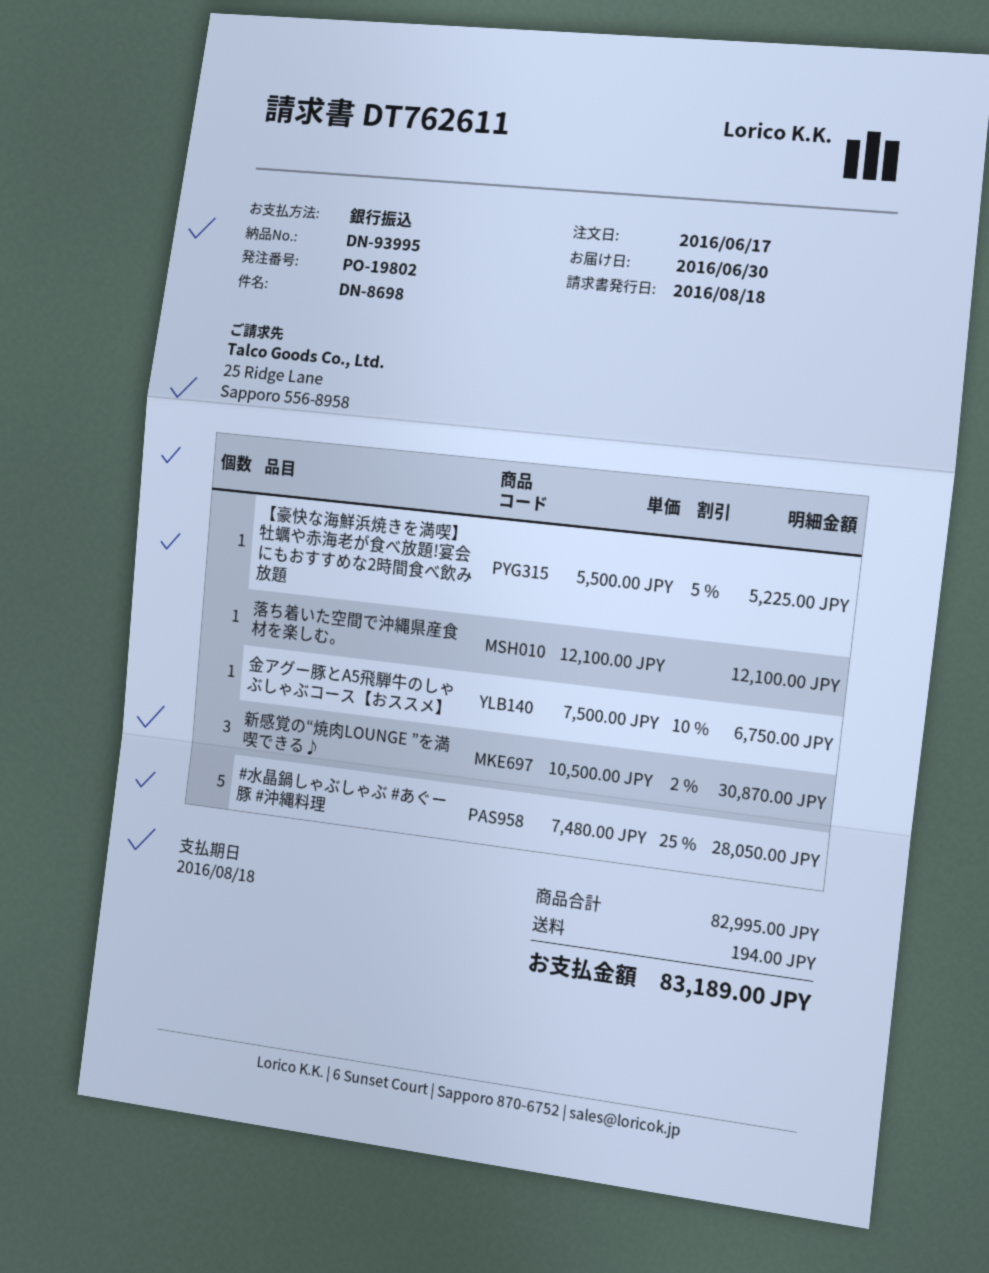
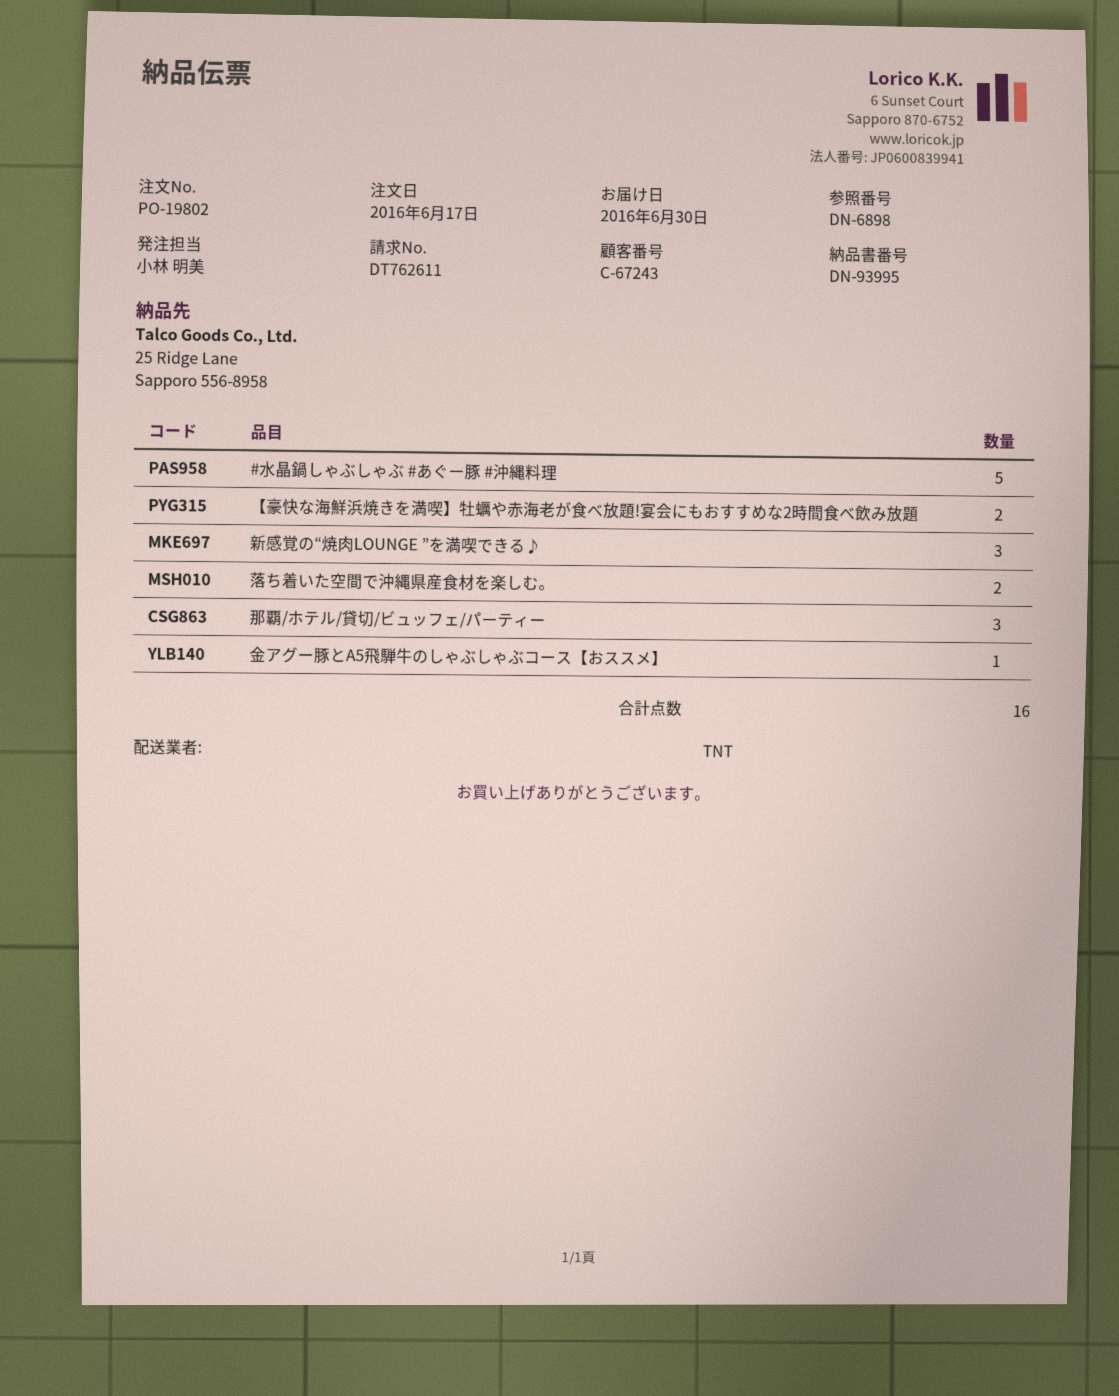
reference: DN-8698 -> DN-6898
【豪快な海鮮浜焼きを満喫】牡蠣や赤海老が食べ放題!宴会にもおすすめな2時間食べ飲み放題: 1 -> 2
落ち着いた空間で沖縄県産食材を楽しむ。: 1 -> 2
那覇/ホテル/貸切/ビュッフェ/パーティー: none -> 3

